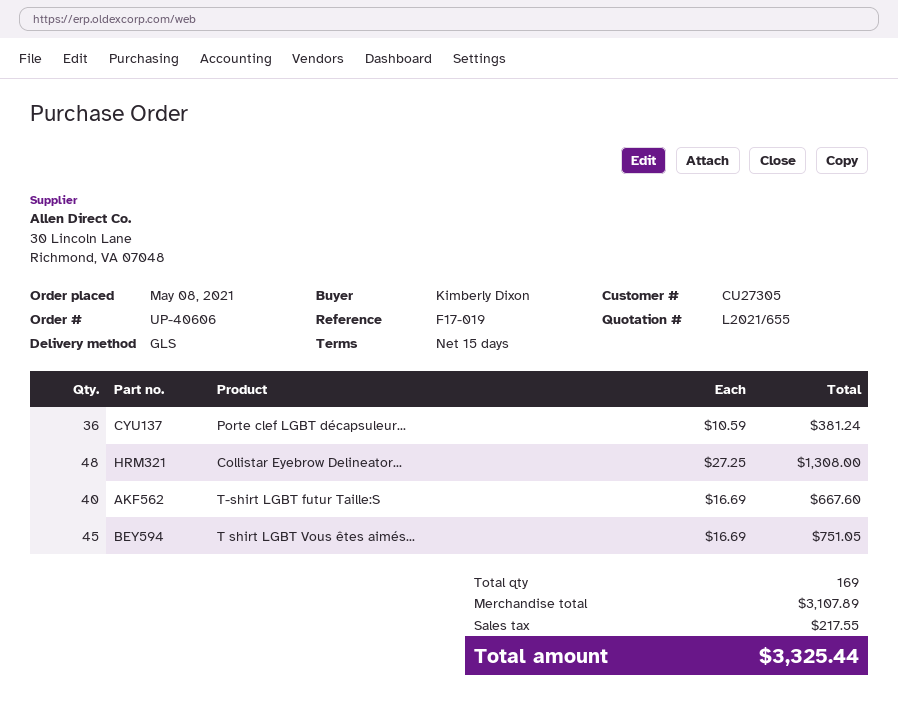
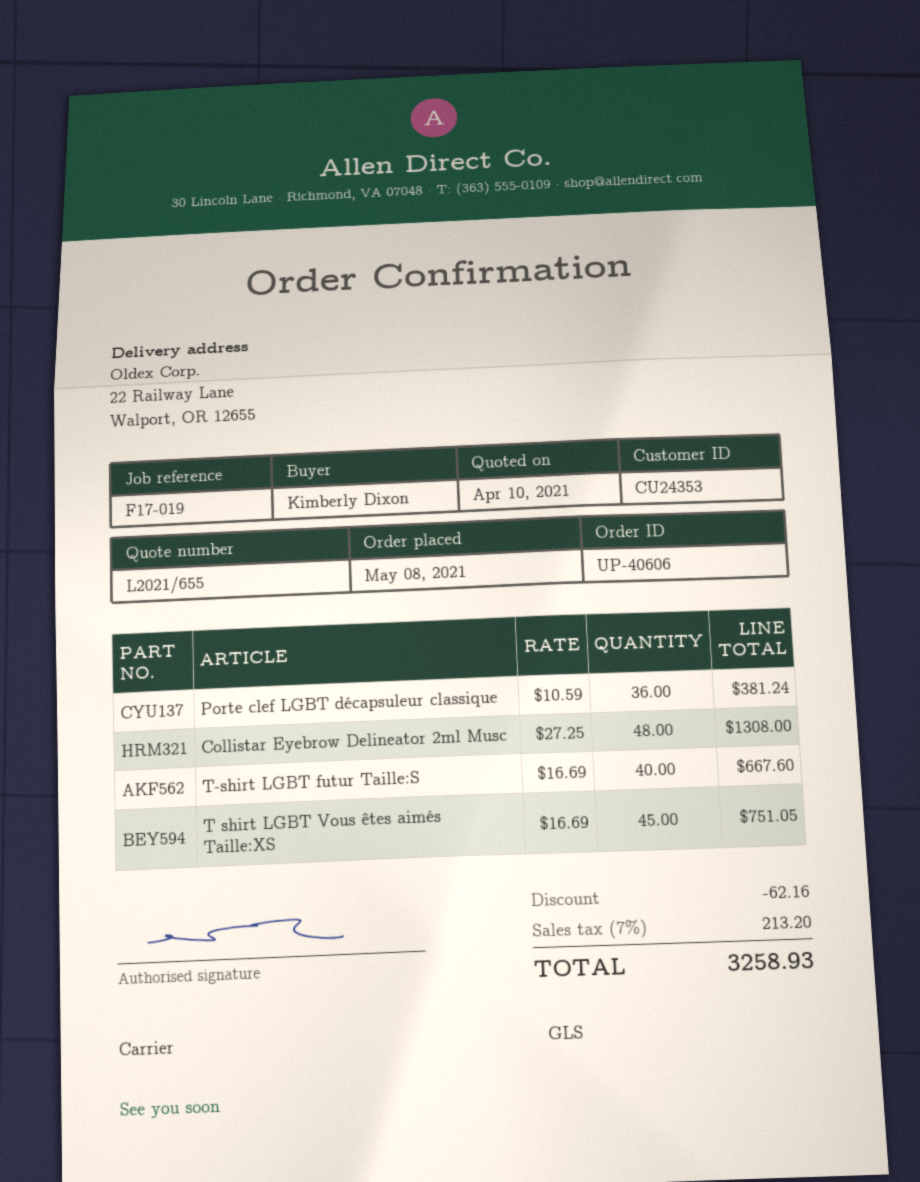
customer number: CU27305 -> CU24353
discount: none -> 62.16
tax: 217.55 -> 213.20
total: 3325.44 -> 3258.93

